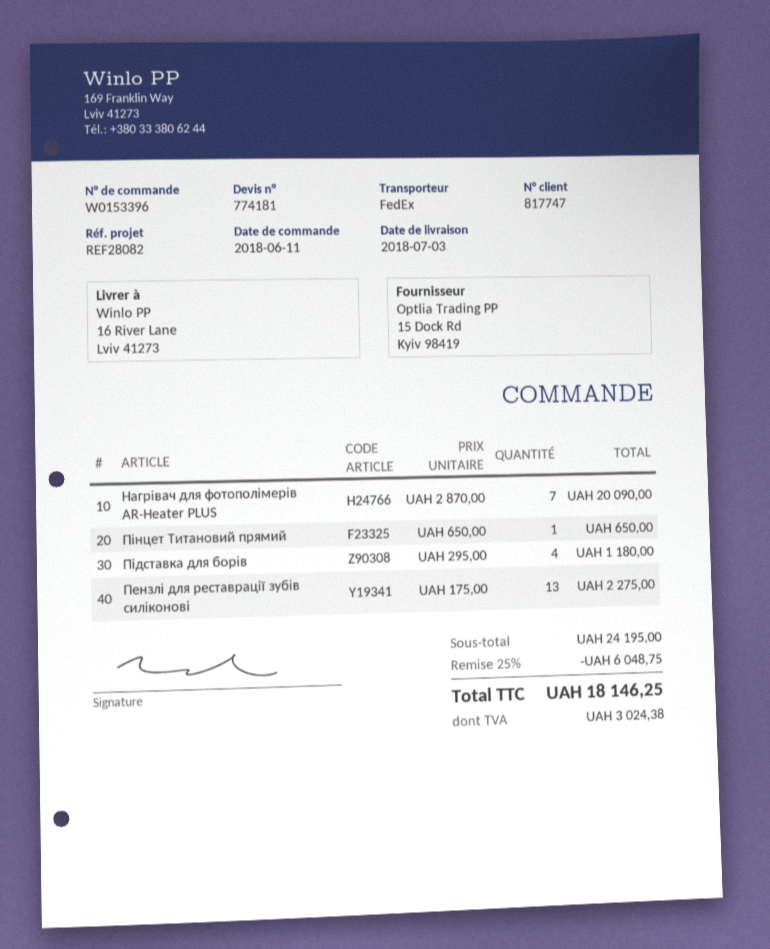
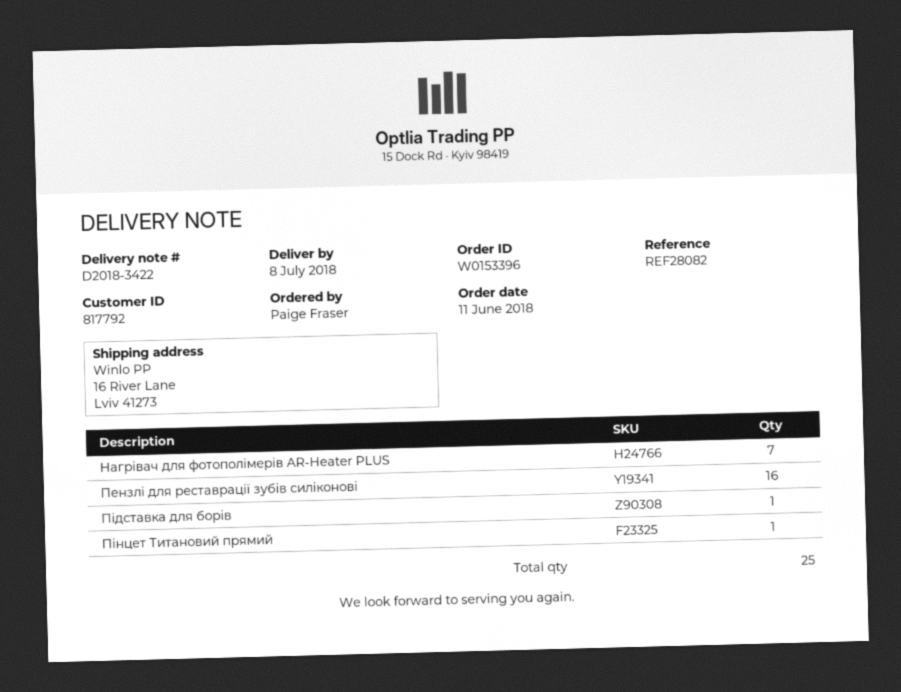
delivery date: 2018-07-03 -> 2018-07-08
customer number: 817747 -> 817792
Підставка для борів: 4 -> 1
Пензлі для реставрації зубів силіконові: 13 -> 16

